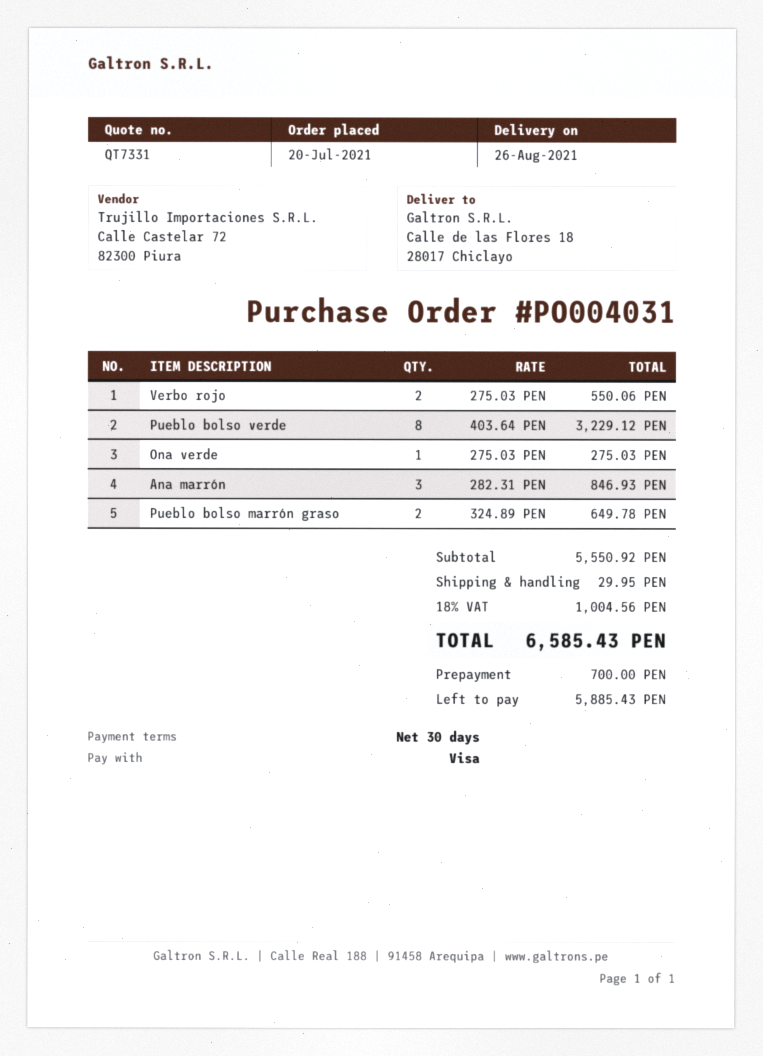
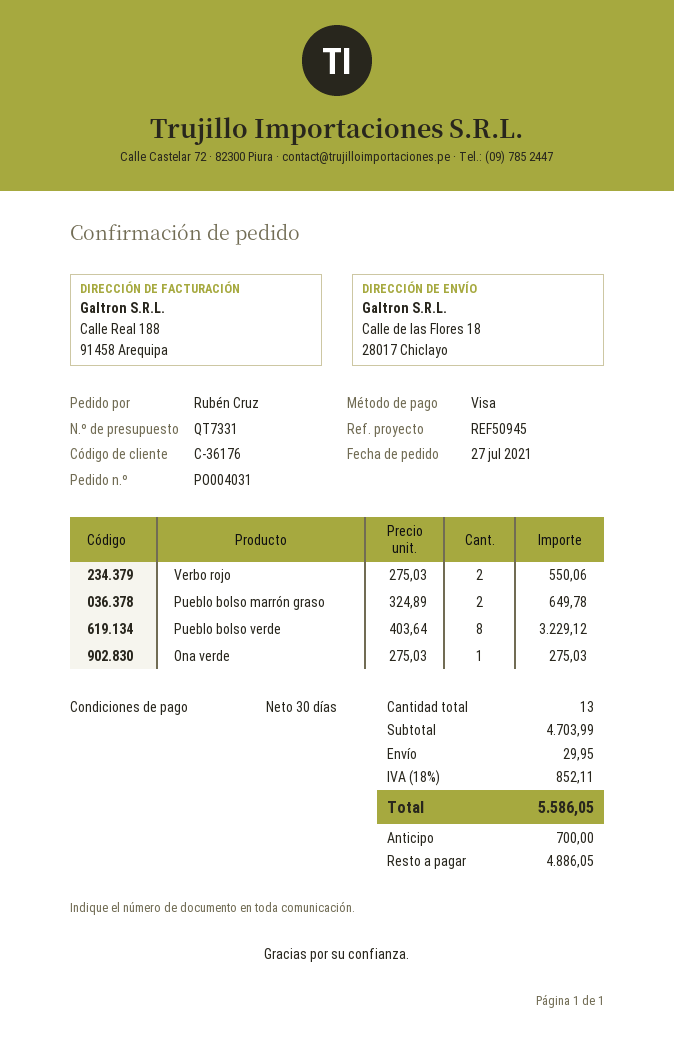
order date: 2021-07-20 -> 2021-07-27
Ana marrón: 3 x 282.31 = 846.93 -> none
subtotal: 5550.92 -> 4703.99
tax: 18% = 1004.56 -> 18% = 852.11
total: 6585.43 -> 5586.05
balance: 5885.43 -> 4886.05

